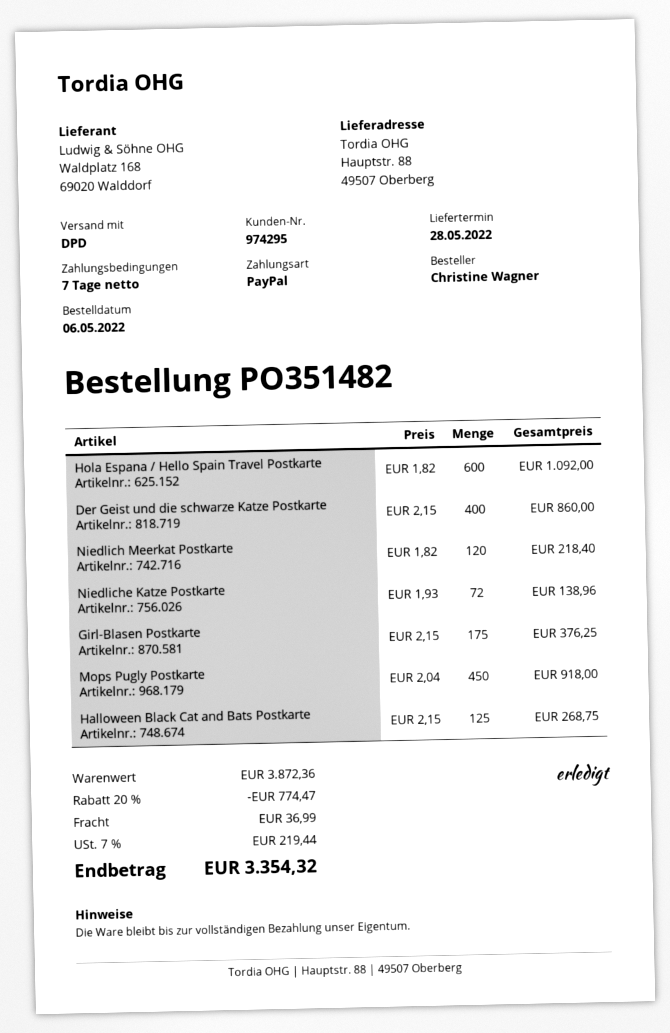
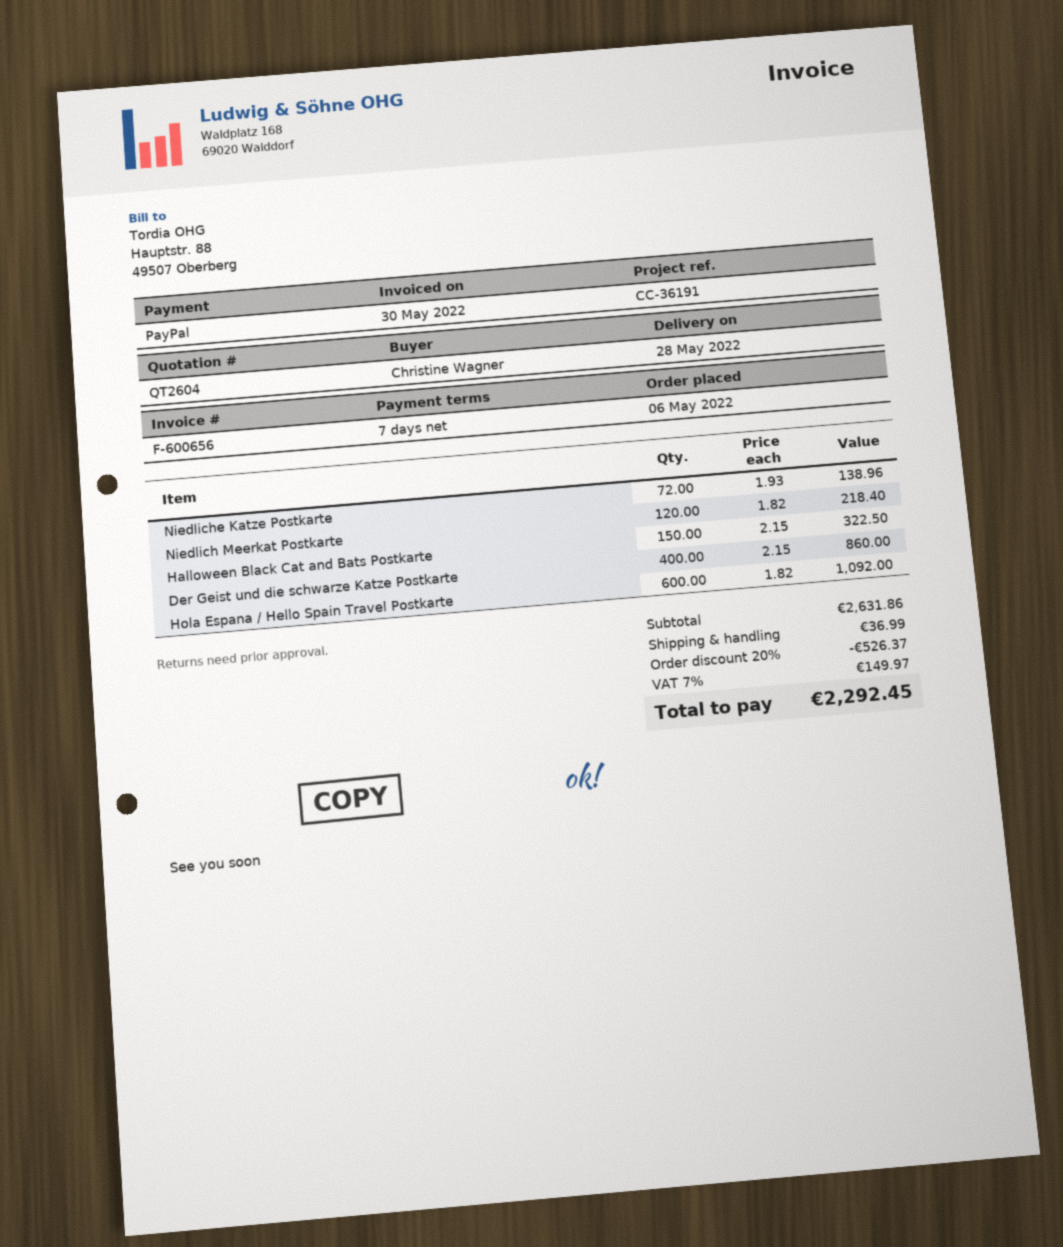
Girl-Blasen Postkarte: 175 x 2.15 = 376.25 -> none
Mops Pugly Postkarte: 450 x 2.04 = 918.00 -> none
Halloween Black Cat and Bats Postkarte: 125 x 2.15 = 268.75 -> 150 x 2.15 = 322.50
subtotal: 3872.36 -> 2631.86
discount: 20% = 774.47 -> 20% = 526.37
tax: 7% = 219.44 -> 7% = 149.97
total: 3354.32 -> 2292.45

